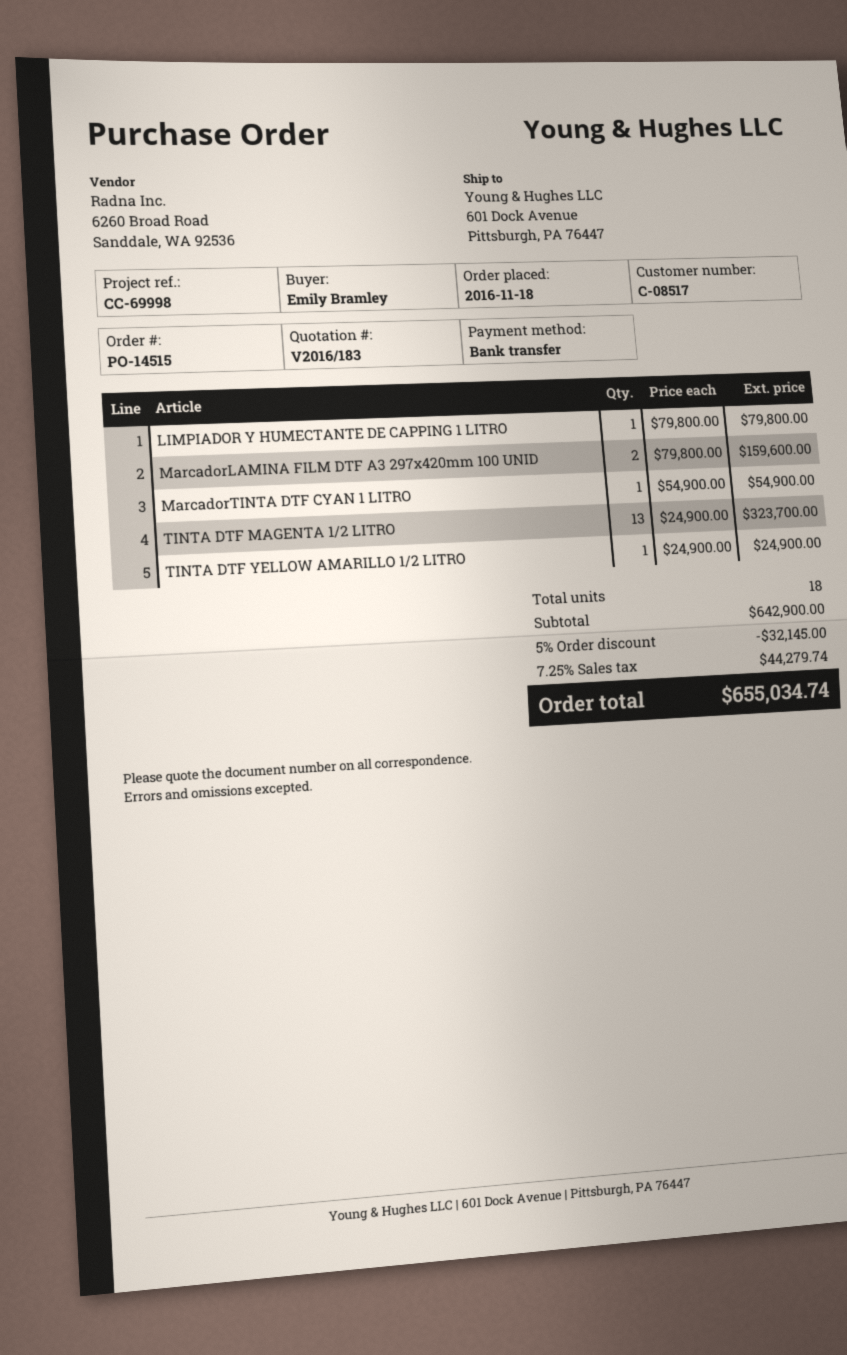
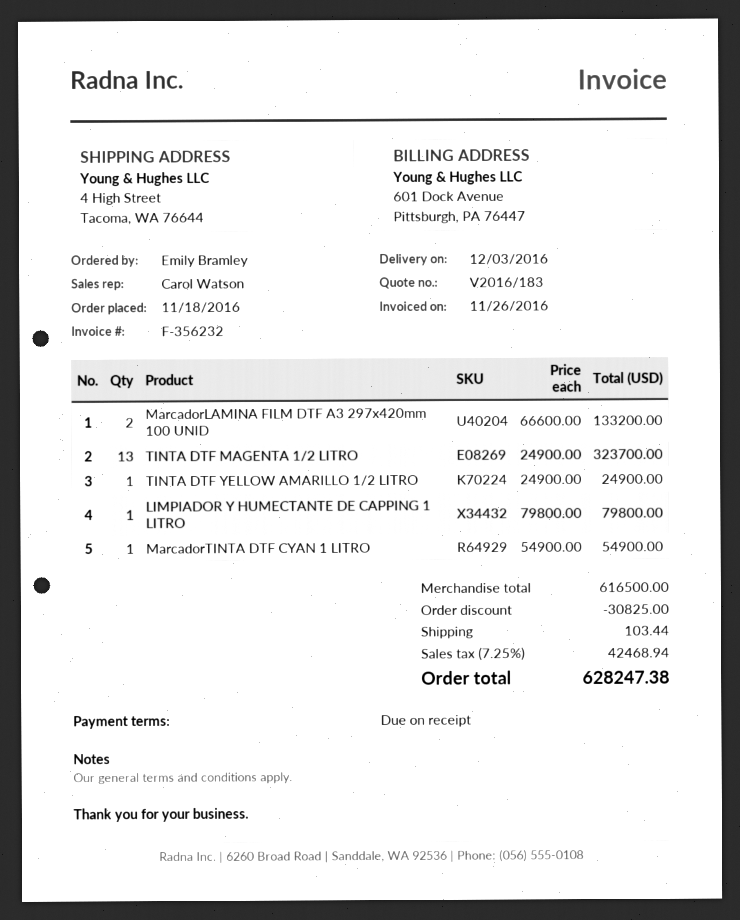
ship to: 601 Dock Avenue, Pittsburgh, PA 76447 -> 4 High Street, Tacoma, WA 76644
MarcadorLAMINA FILM DTF A3 297x420mm 100 UNID: 2 x 79800.00 = 159600.00 -> 2 x 66600.00 = 133200.00
subtotal: 642900.00 -> 616500.00
discount: 32145.00 -> 30825.00
shipping: none -> 103.44
tax: 7.25% = 44279.74 -> 7.25% = 42468.94
total: 655034.74 -> 628247.38

